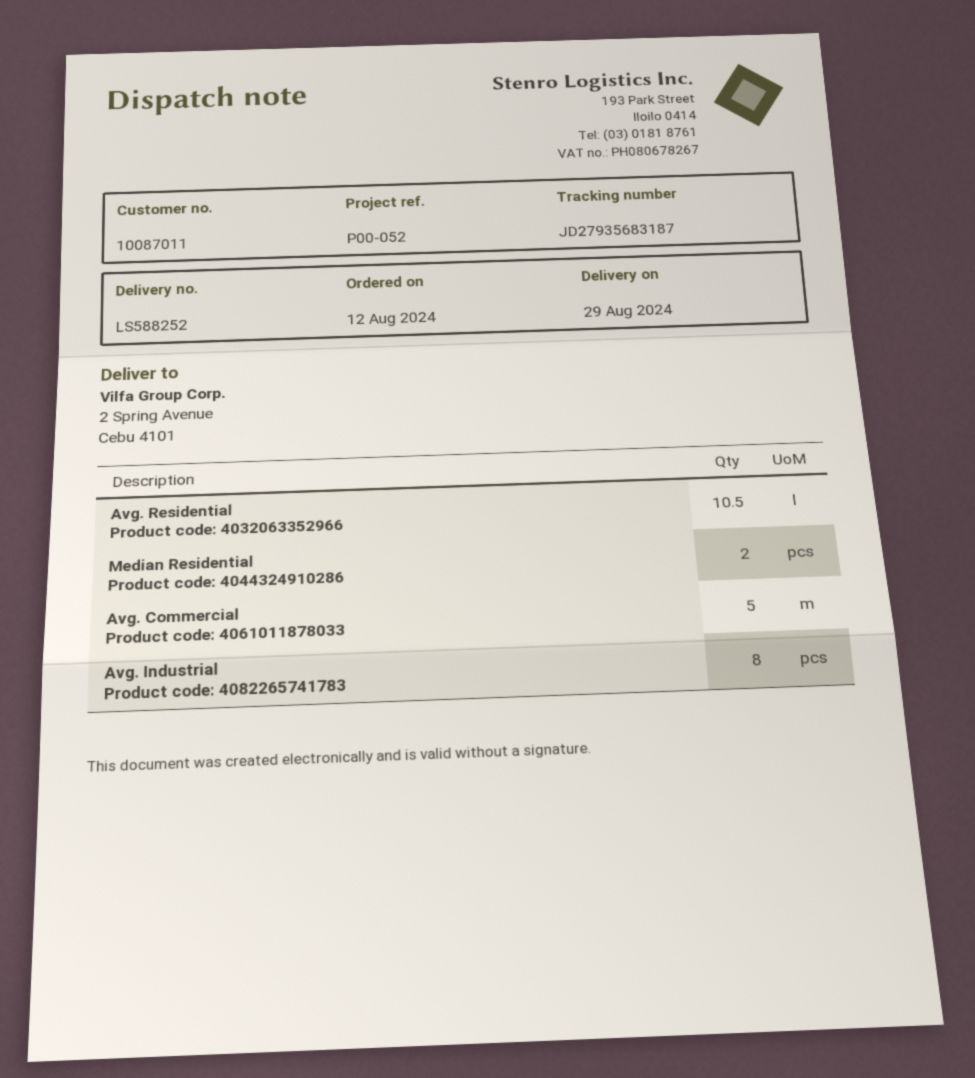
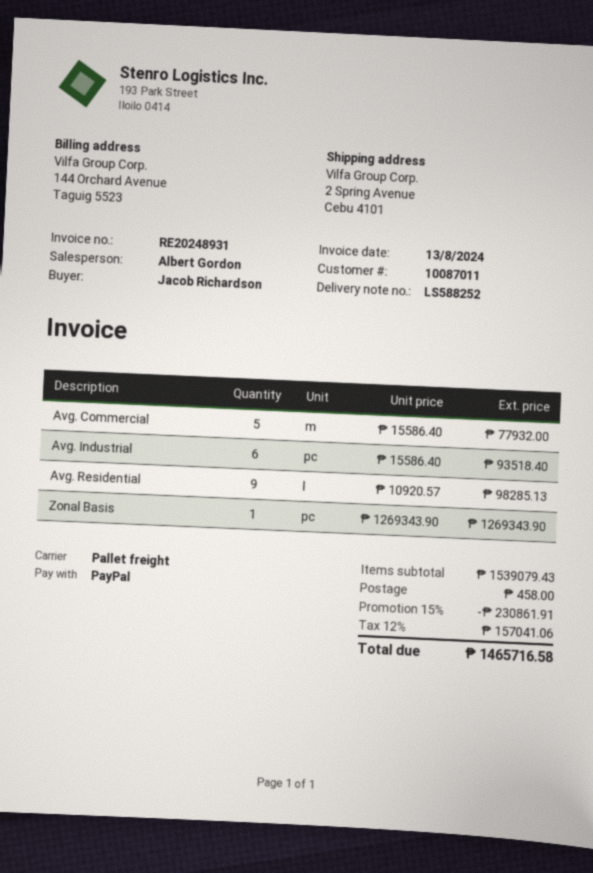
Avg. Residential: 10.5 -> 9
Median Residential: 2 -> none
Avg. Industrial: 8 -> 6
Zonal Basis: none -> 1

